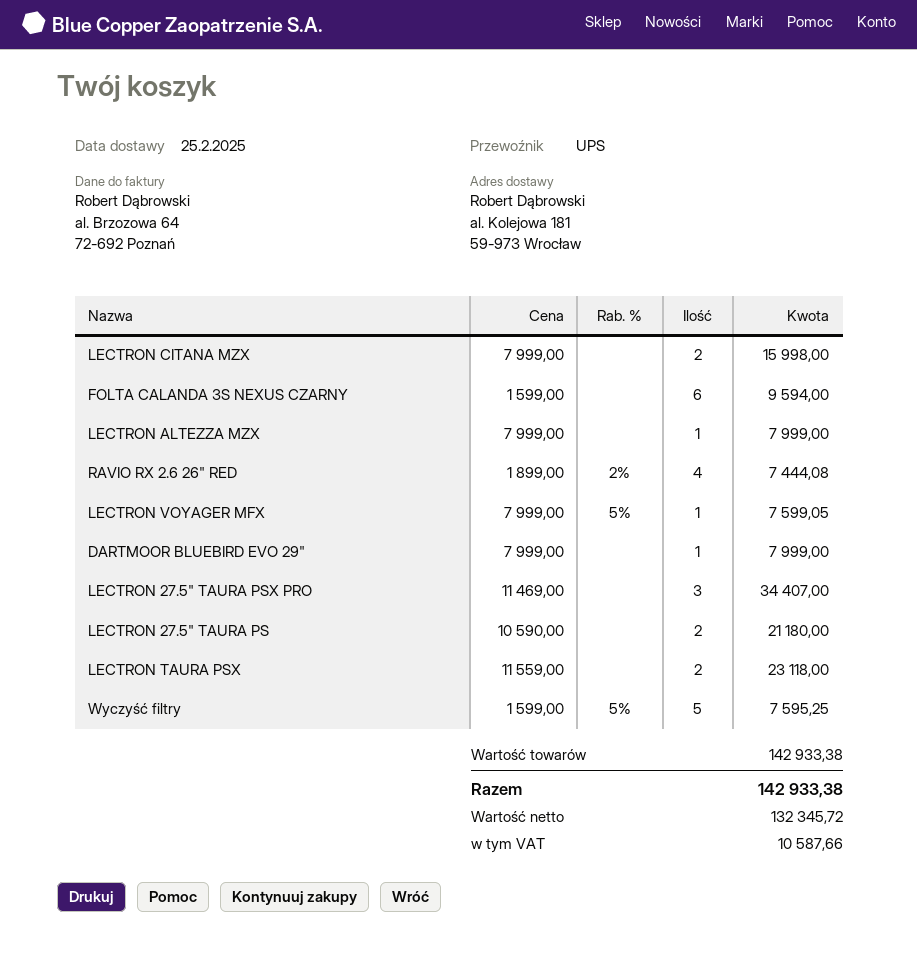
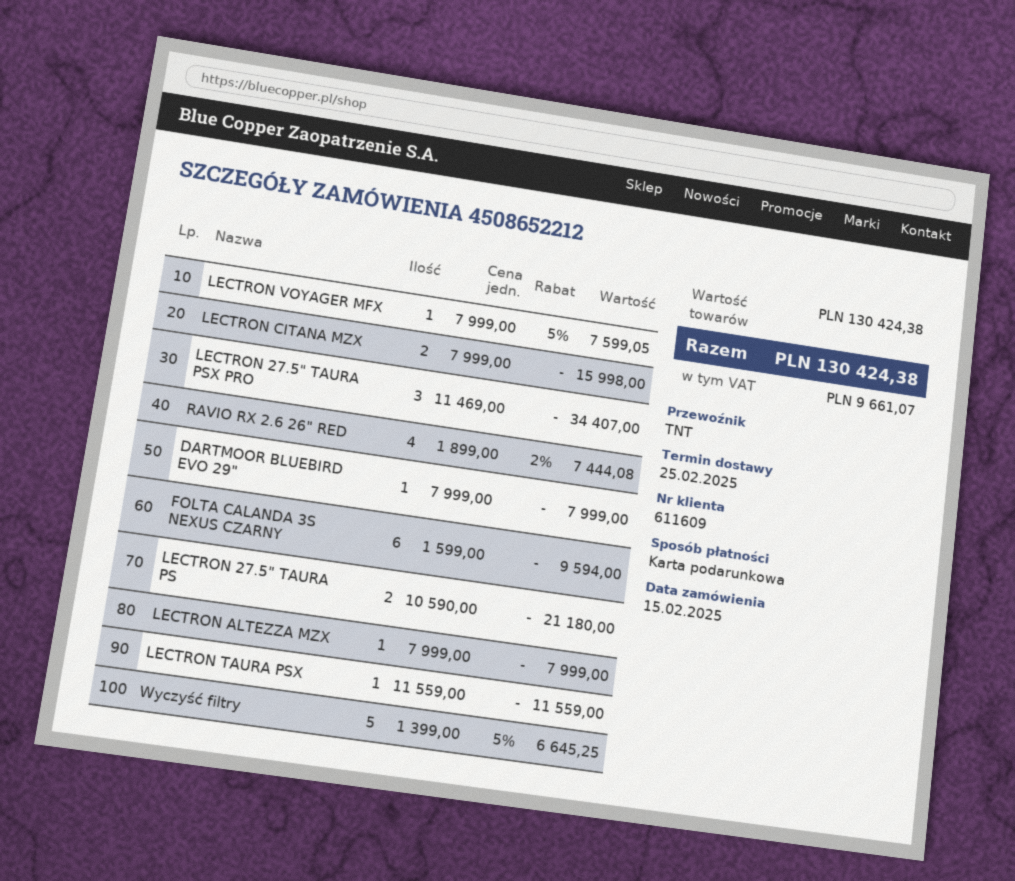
shipping method: UPS -> TNT
LECTRON TAURA PSX: 2 x 11559.00 = 23118.00 -> 1 x 11559.00 = 11559.00
Wyczyść filtry: 5 x 1599.00 - 5% = 7595.25 -> 5 x 1399.00 - 5% = 6645.25
subtotal: 142933.38 -> 130424.38
tax: 10587.66 -> 9661.07
total: 142933.38 -> 130424.38

